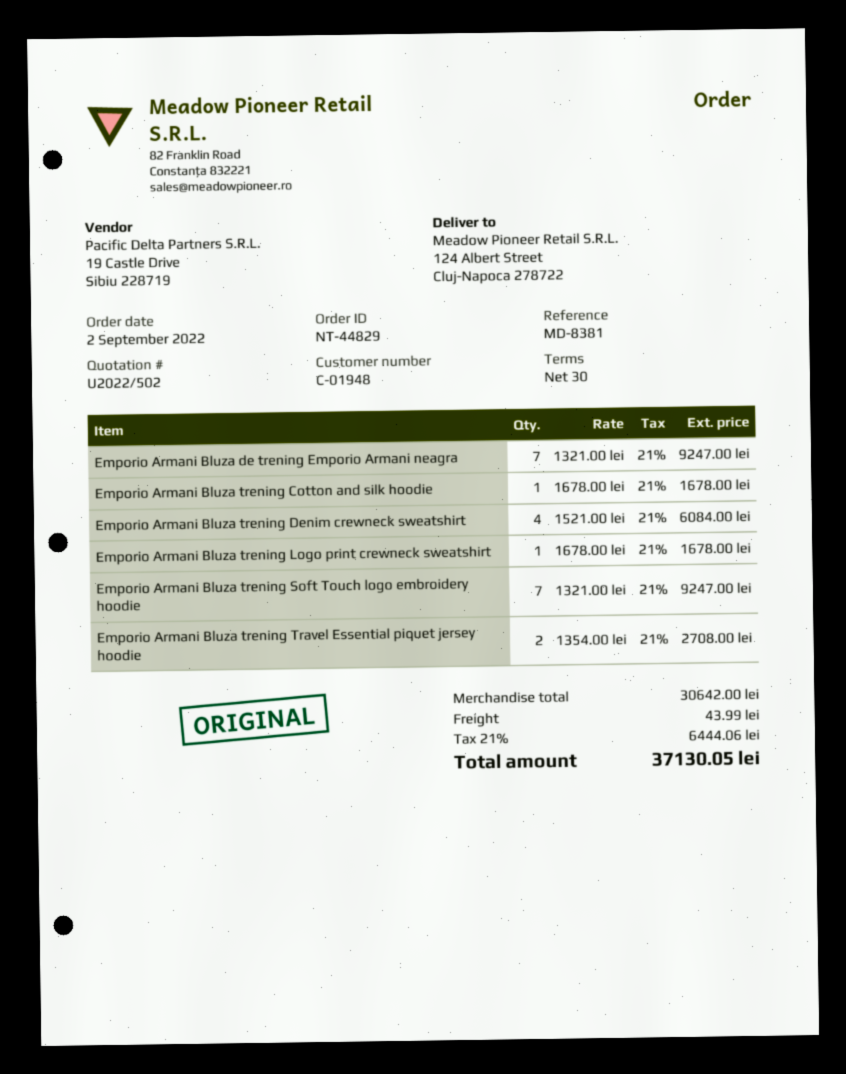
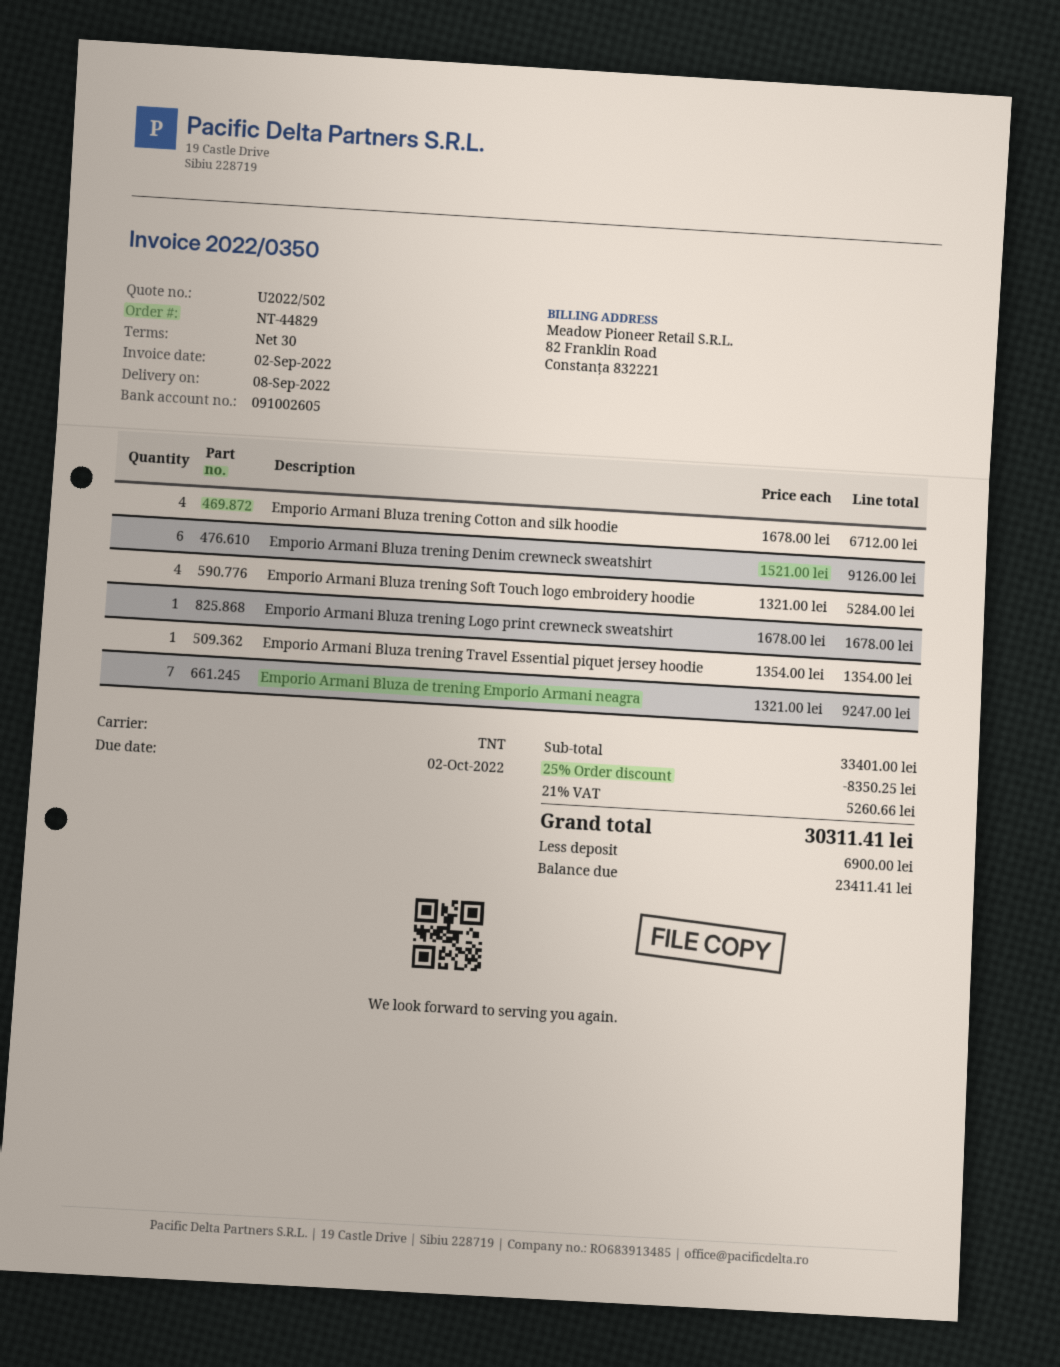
Emporio Armani Bluza trening Cotton and silk hoodie: 1 x 1678.00 = 1678.00 -> 4 x 1678.00 = 6712.00
Emporio Armani Bluza trening Denim crewneck sweatshirt: 4 x 1521.00 = 6084.00 -> 6 x 1521.00 = 9126.00
Emporio Armani Bluza trening Soft Touch logo embroidery hoodie: 7 x 1321.00 = 9247.00 -> 4 x 1321.00 = 5284.00
Emporio Armani Bluza trening Travel Essential piquet jersey hoodie: 2 x 1354.00 = 2708.00 -> 1 x 1354.00 = 1354.00
subtotal: 30642.00 -> 33401.00
discount: none -> 25% = 8350.25
shipping: 43.99 -> none
tax: 21% = 6444.06 -> 21% = 5260.66
total: 37130.05 -> 30311.41

